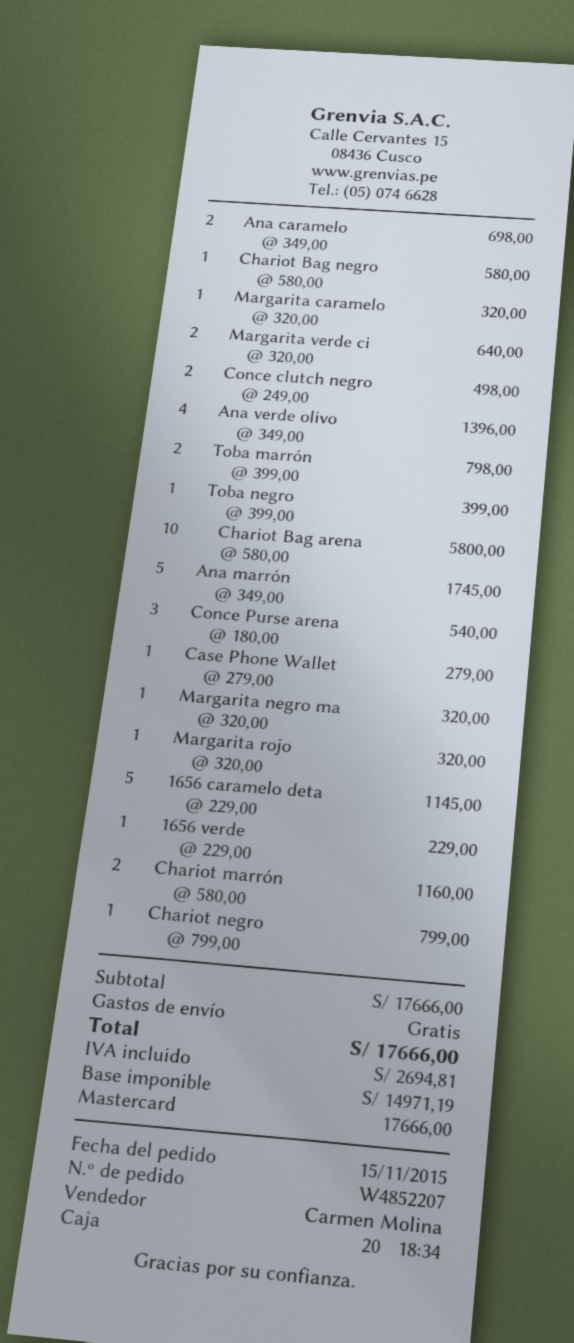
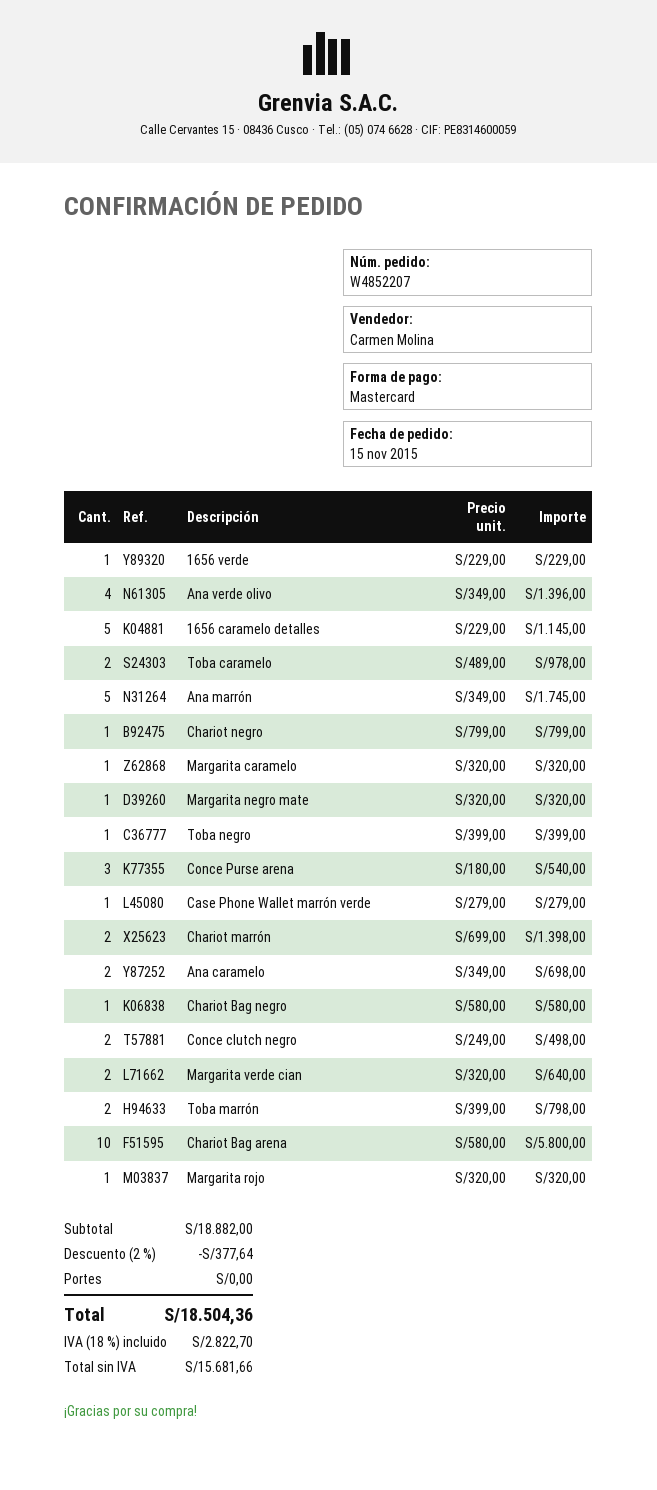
Chariot marrón: 2 x 580.00 = 1160.00 -> 2 x 699.00 = 1398.00
Toba caramelo: none -> 2 x 489.00 = 978.00
subtotal: 17666.00 -> 18882.00
discount: none -> 2% = 377.64
net: 14971.19 -> 15681.66
tax: 2694.81 -> 2822.70
total: 17666.00 -> 18504.36

